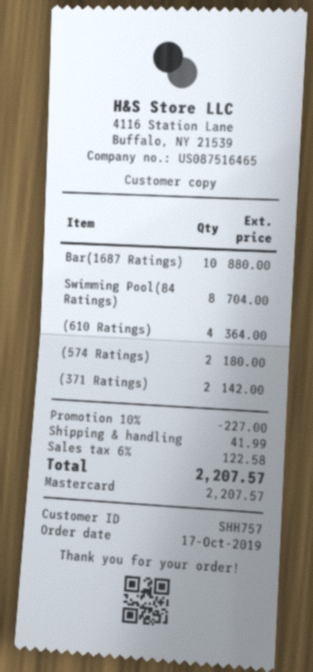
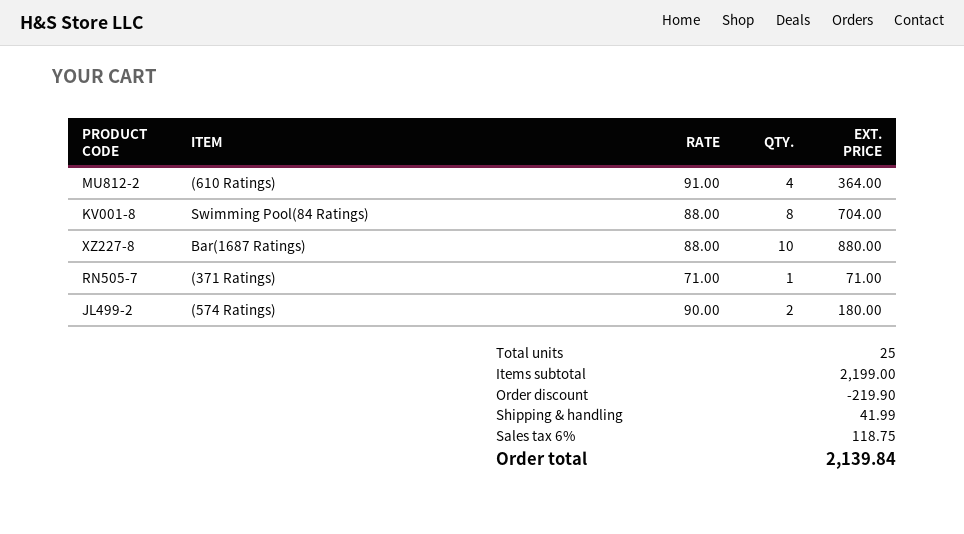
(371 Ratings): 2 for 142.00 -> 1 for 71.00
discount: 227.00 -> 219.90
tax: 6% = 122.58 -> 6% = 118.75
total: 2207.57 -> 2139.84

